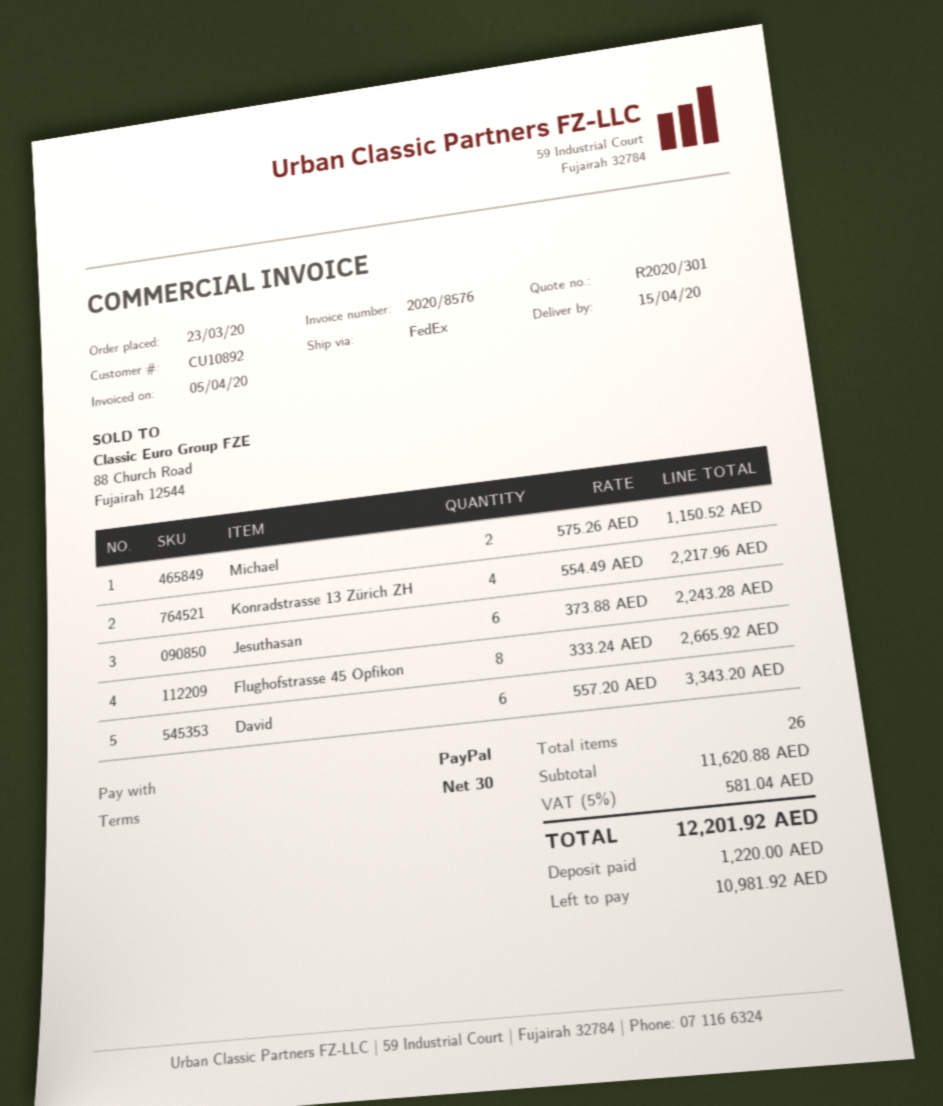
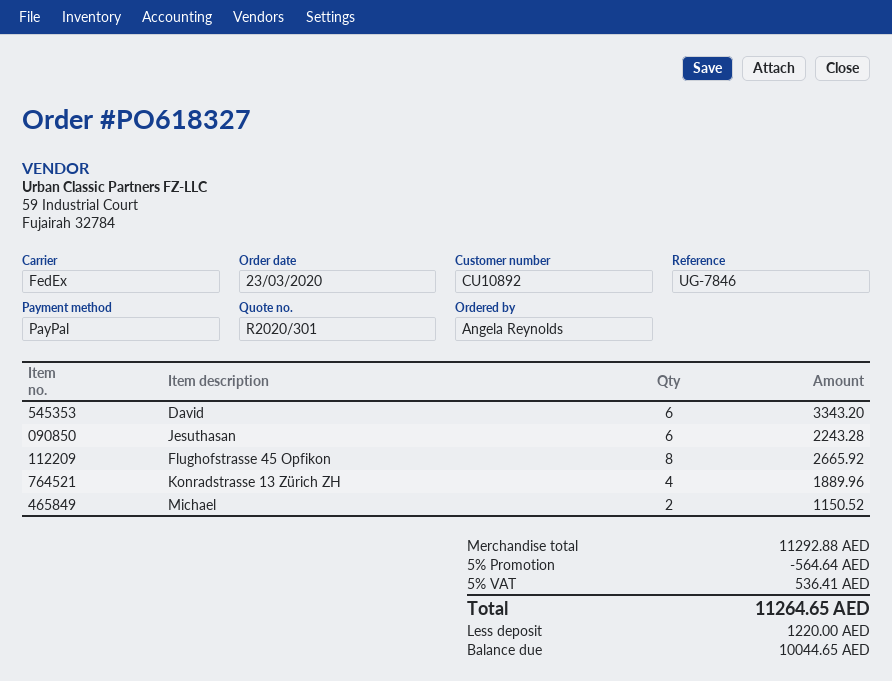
Konradstrasse 13 Zürich ZH: 4 for 2217.96 -> 4 for 1889.96
subtotal: 11620.88 -> 11292.88
discount: none -> 5% = 564.64
tax: 5% = 581.04 -> 5% = 536.41
total: 12201.92 -> 11264.65
balance: 10981.92 -> 10044.65

